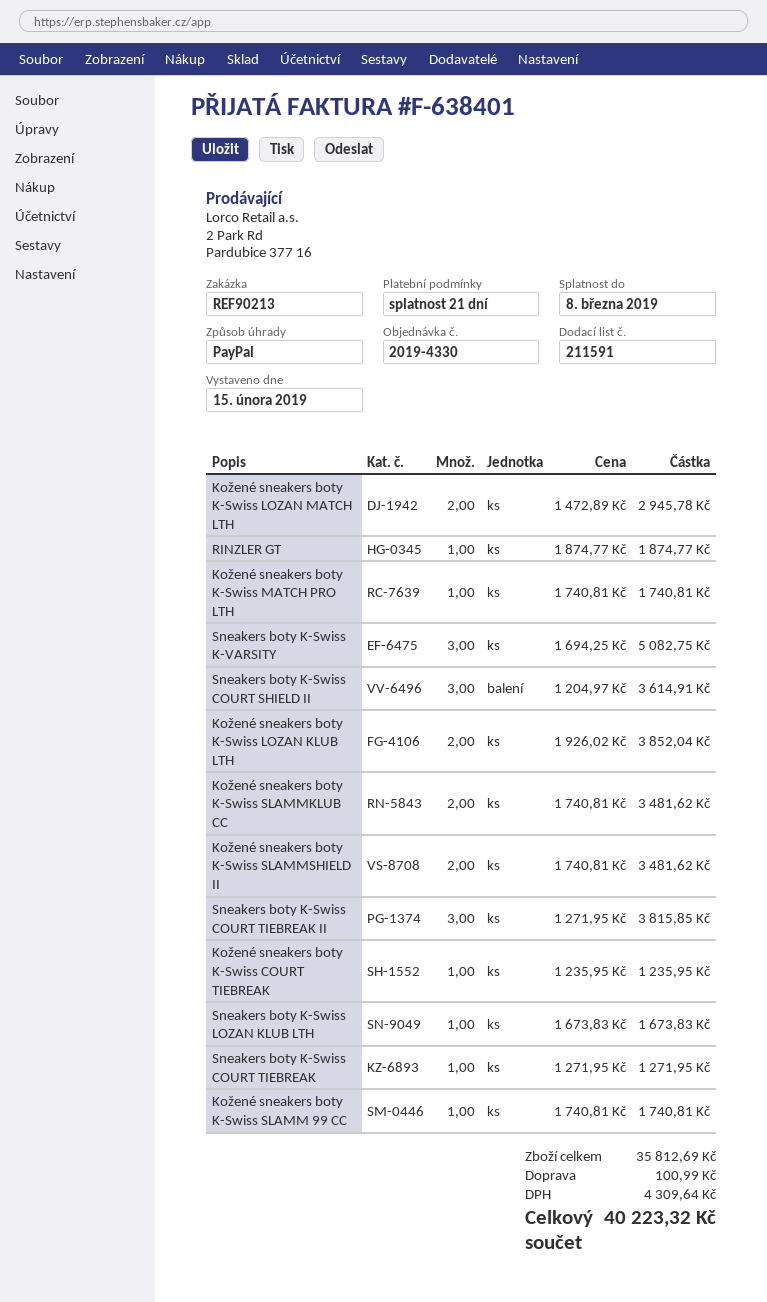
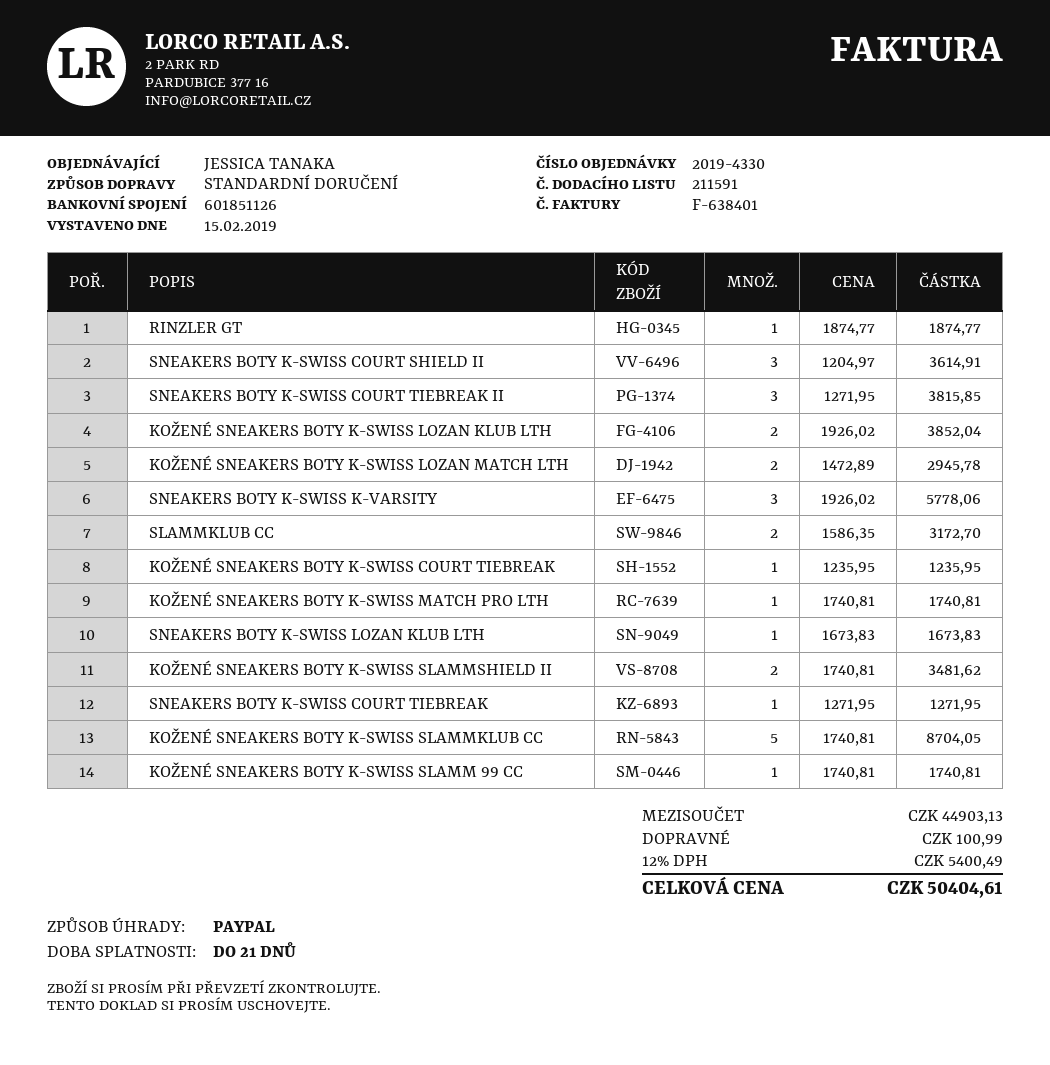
Sneakers boty K-Swiss K-VARSITY: 3 x 1694.25 = 5082.75 -> 3 x 1926.02 = 5778.06
Kožené sneakers boty K-Swiss SLAMMKLUB CC: 2 x 1740.81 = 3481.62 -> 5 x 1740.81 = 8704.05
SLAMMKLUB CC: none -> 2 x 1586.35 = 3172.70
subtotal: 35812.69 -> 44903.13
tax: 4309.64 -> 5400.49
total: 40223.32 -> 50404.61

